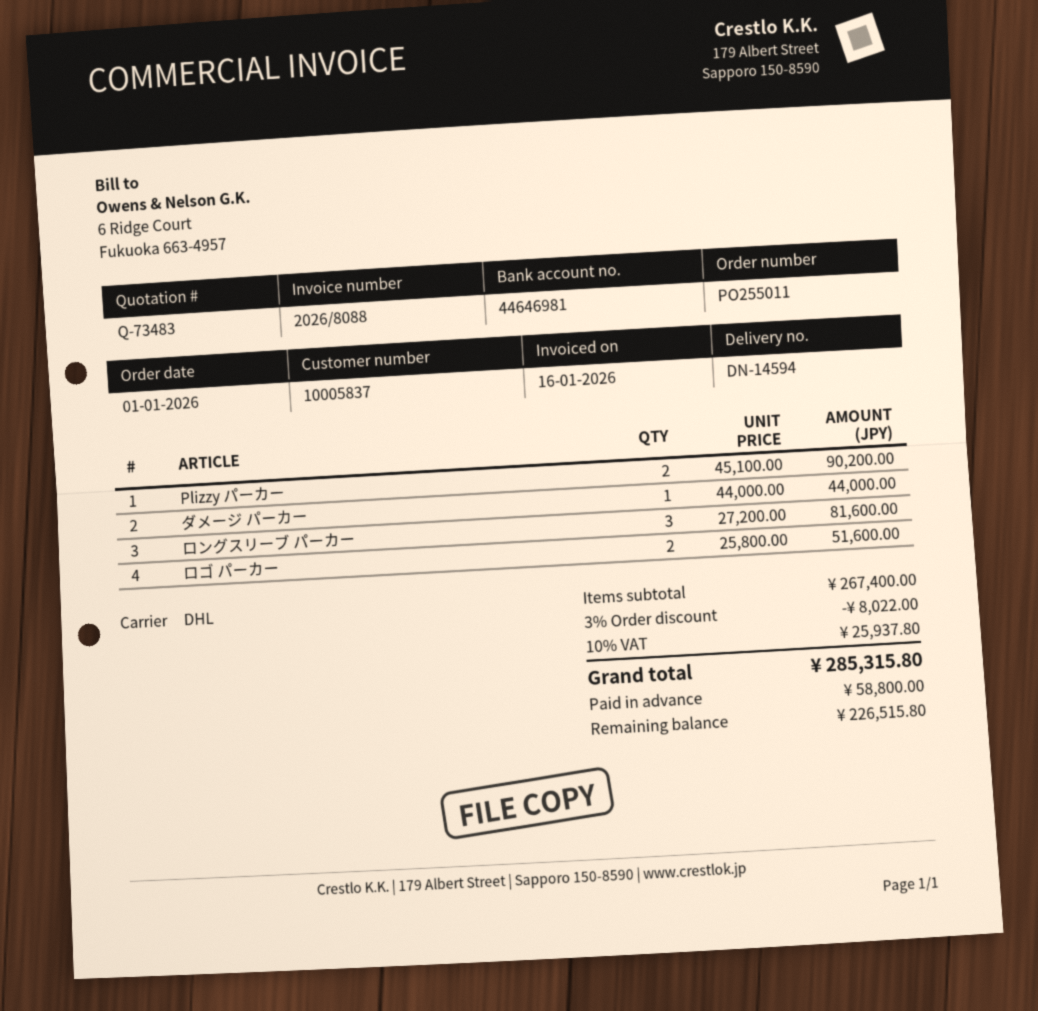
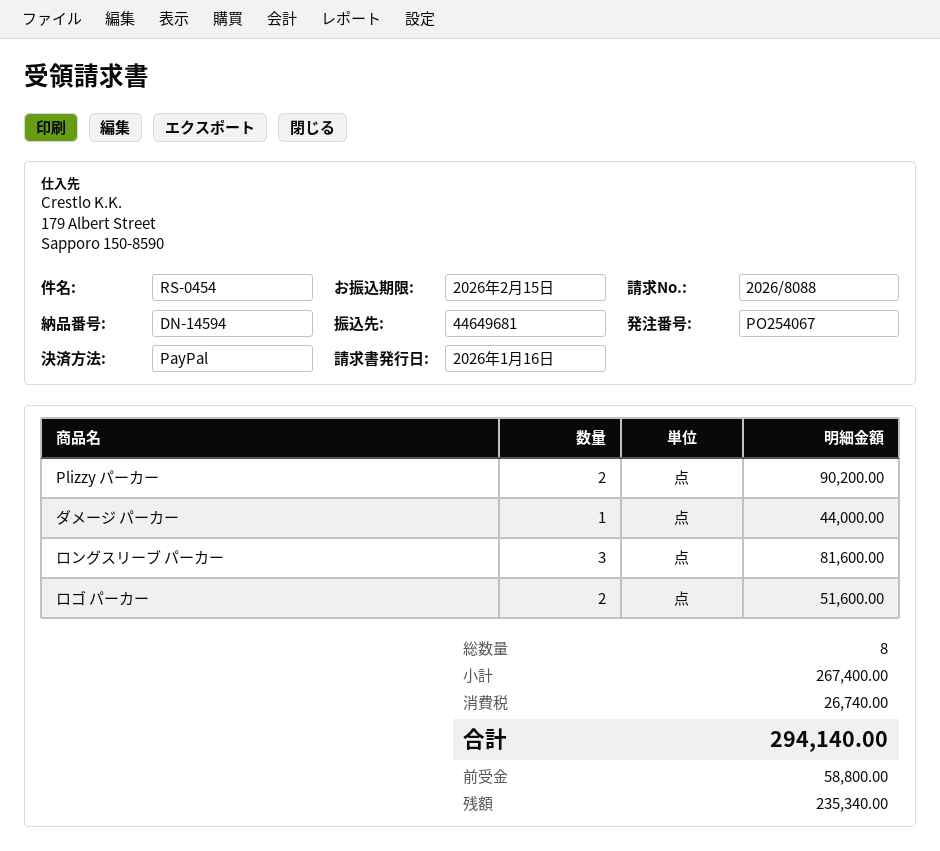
order number: PO255011 -> PO254067
bank account: 44646981 -> 44649681
discount: 3% = 8022.00 -> none
tax: 25937.80 -> 26740.00
total: 285315.80 -> 294140.00
balance: 226515.80 -> 235340.00

